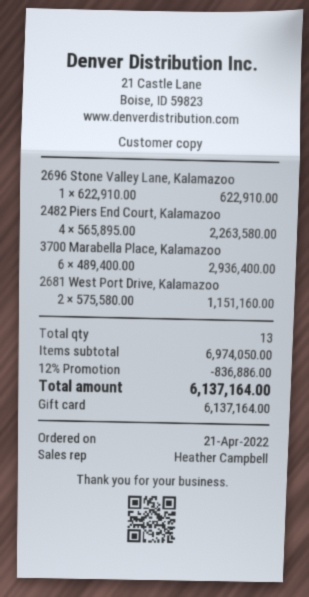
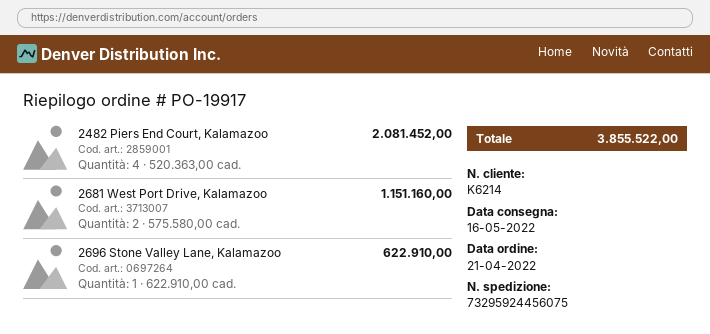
2482 Piers End Court, Kalamazoo: 4 x 565895.00 = 2263580.00 -> 4 x 520363.00 = 2081452.00
3700 Marabella Place, Kalamazoo: 6 x 489400.00 = 2936400.00 -> none
discount: 12% = 836886.00 -> none
total: 6137164.00 -> 3855522.00

